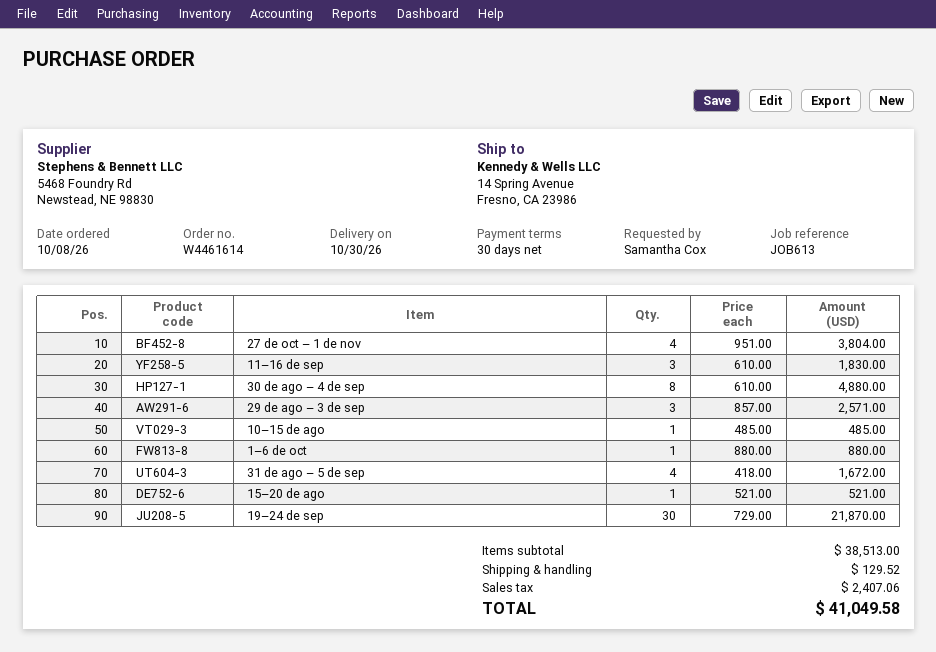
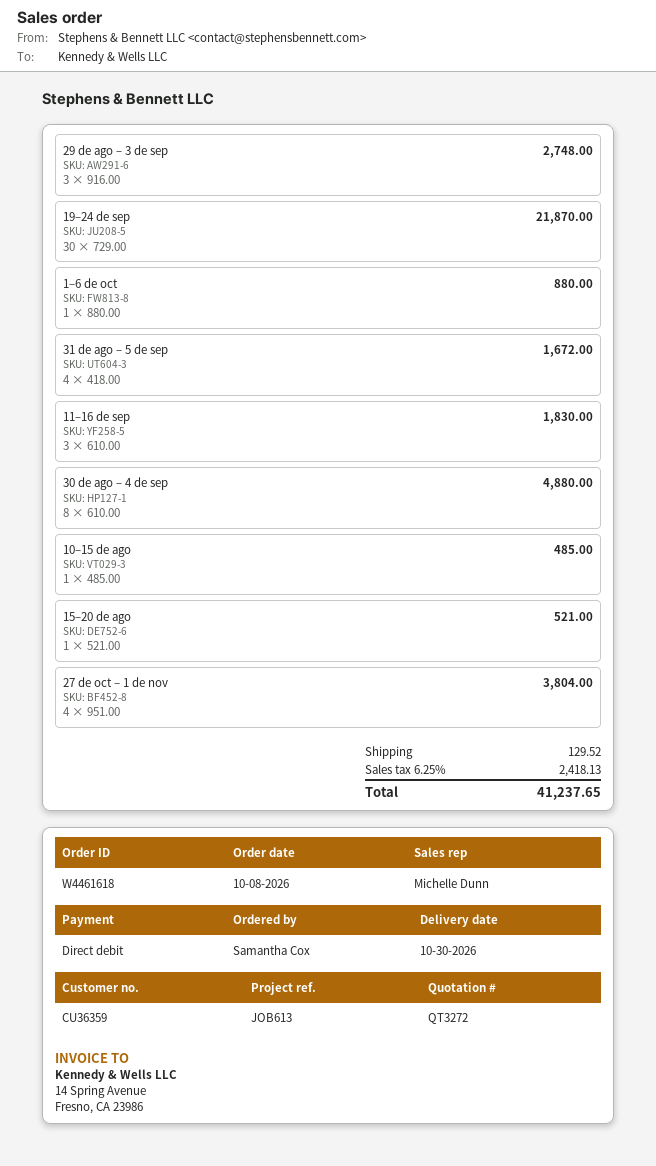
order number: W4461614 -> W4461618
29 de ago – 3 de sep: 3 x 857.00 = 2571.00 -> 3 x 916.00 = 2748.00
tax: 2407.06 -> 2418.13
total: 41049.58 -> 41237.65

